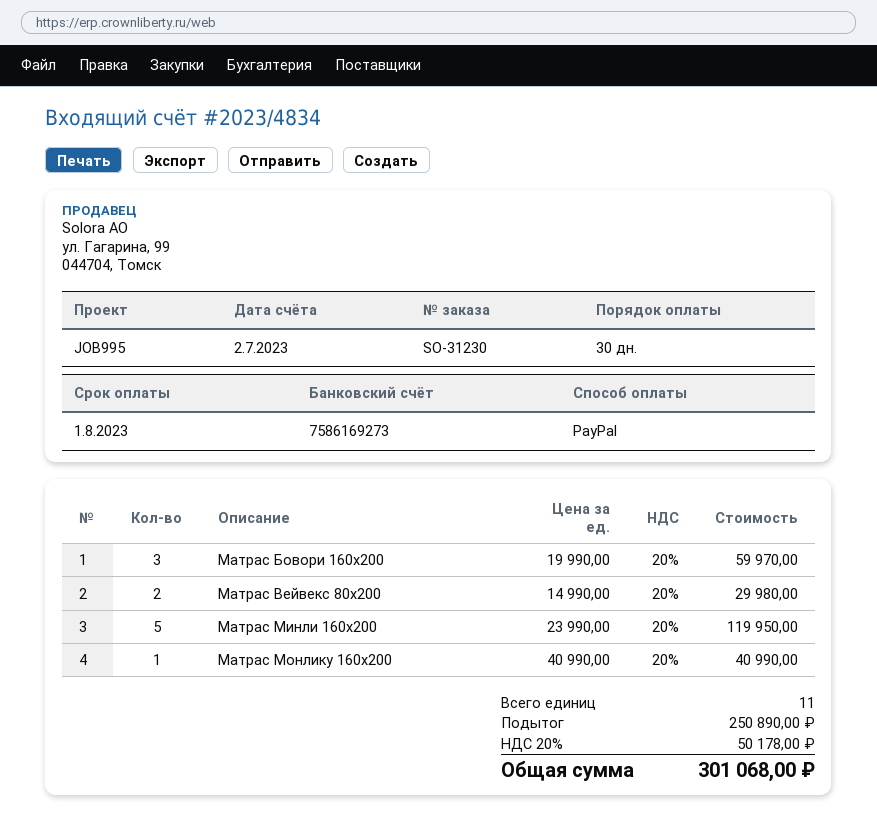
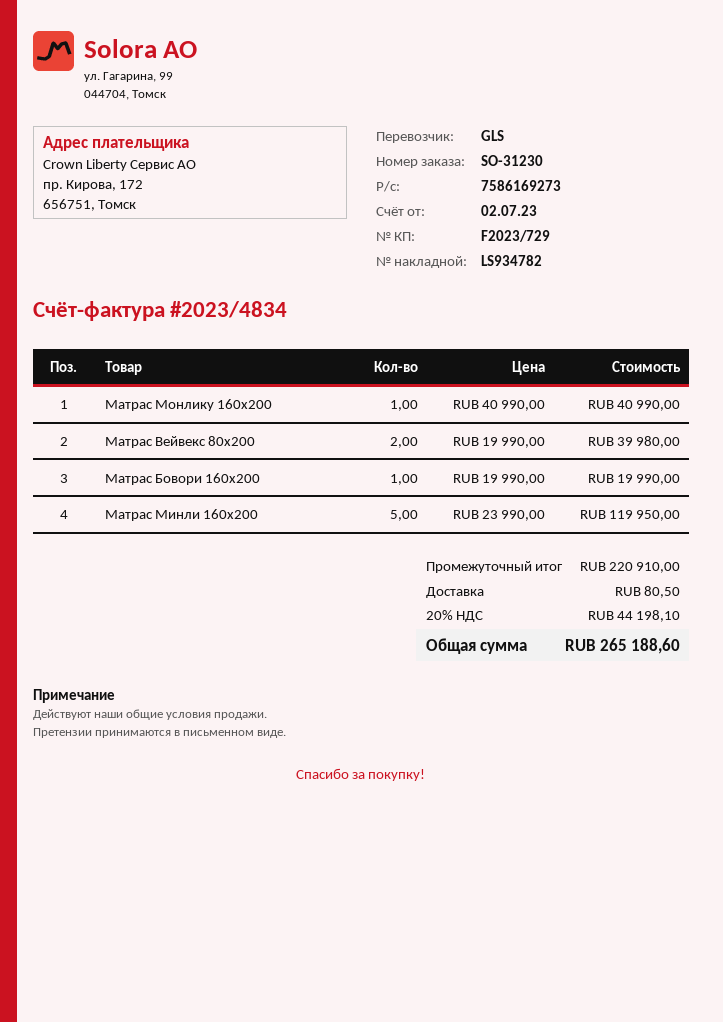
Матрас Бовори 160x200: 3 x 19990.00 = 59970.00 -> 1 x 19990.00 = 19990.00
Матрас Вейвекс 80x200: 2 x 14990.00 = 29980.00 -> 2 x 19990.00 = 39980.00
subtotal: 250890.00 -> 220910.00
shipping: none -> 80.50
tax: 20% = 50178.00 -> 20% = 44198.10
total: 301068.00 -> 265188.60

